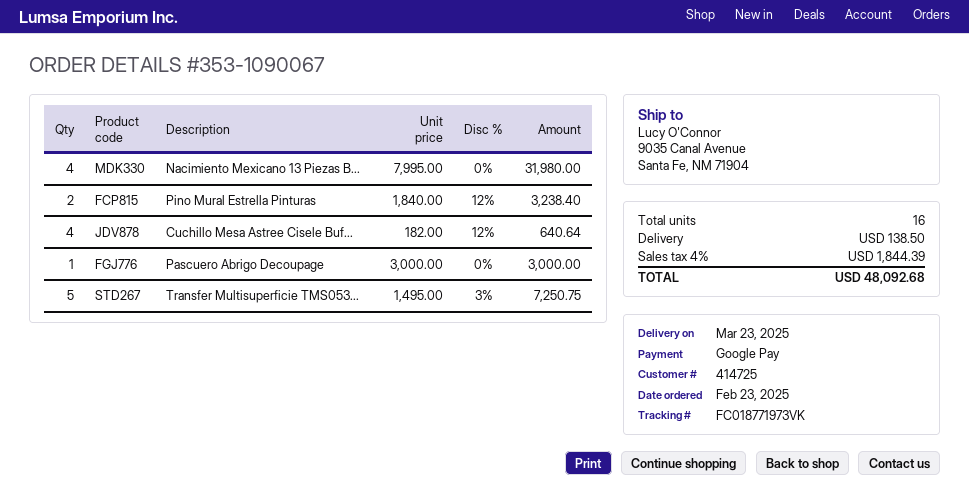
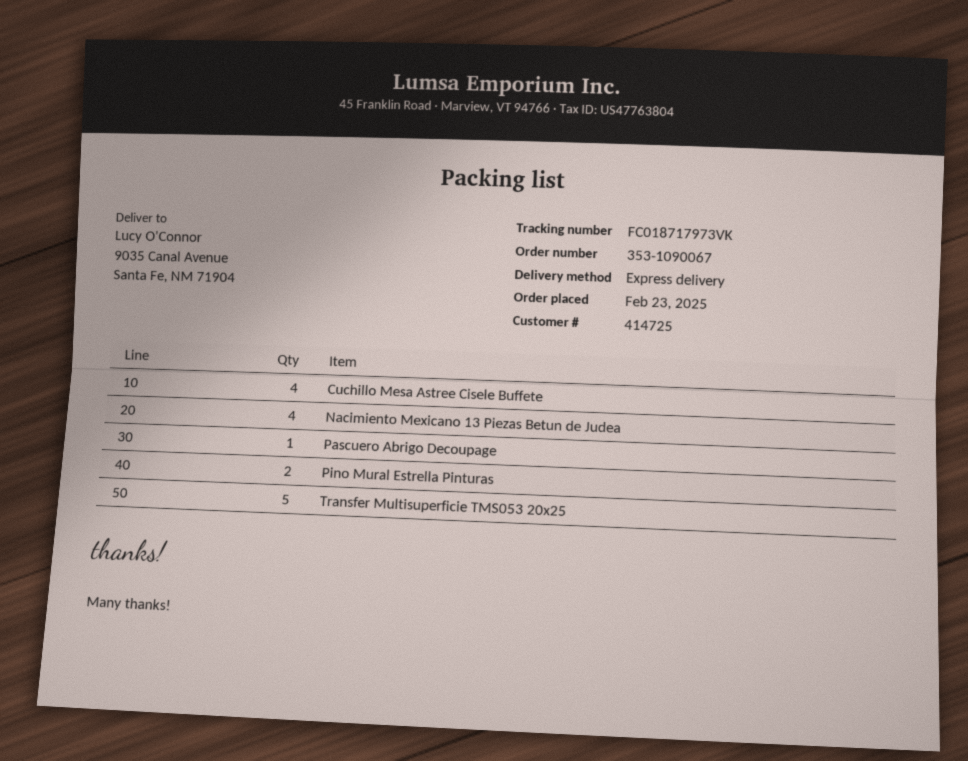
tracking number: FC018771973VK -> FC018717973VK

